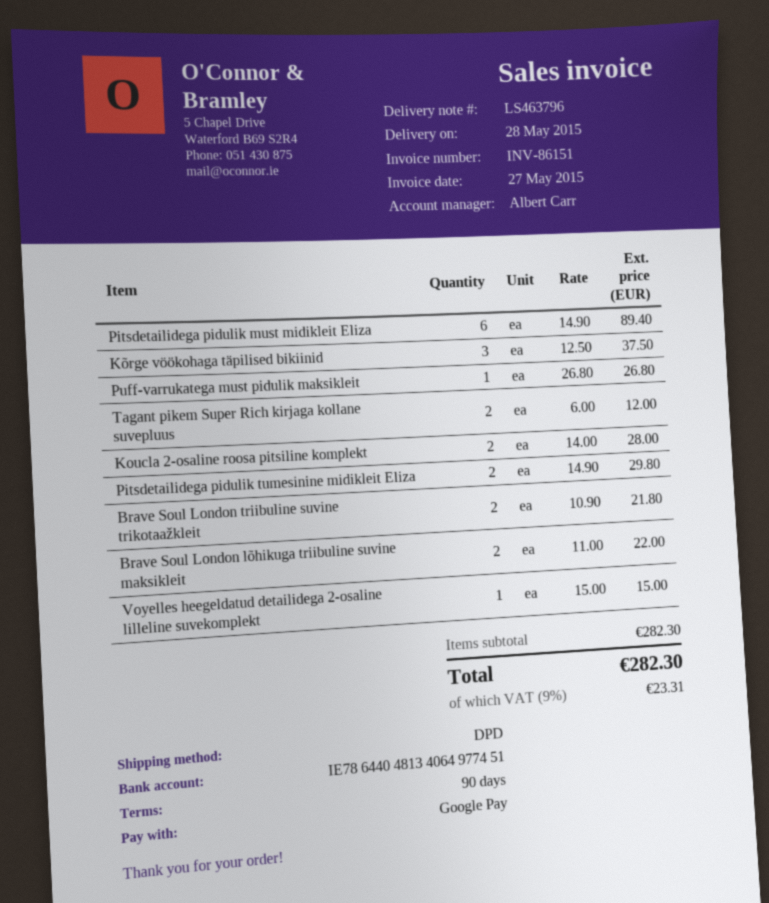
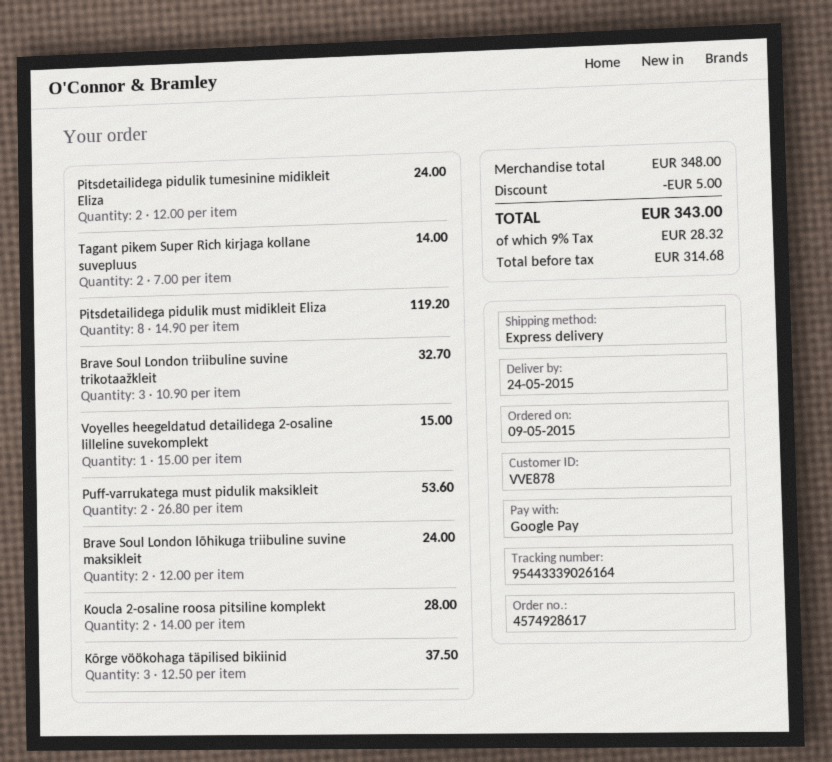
delivery date: 2015-05-28 -> 2015-05-24
shipping method: DPD -> express
Pitsdetailidega pidulik must midikleit Eliza: 6 x 14.90 = 89.40 -> 8 x 14.90 = 119.20
Puff-varrukatega must pidulik maksikleit: 1 x 26.80 = 26.80 -> 2 x 26.80 = 53.60
Tagant pikem Super Rich kirjaga kollane suvepluus: 2 x 6.00 = 12.00 -> 2 x 7.00 = 14.00
Pitsdetailidega pidulik tumesinine midikleit Eliza: 2 x 14.90 = 29.80 -> 2 x 12.00 = 24.00
Brave Soul London triibuline suvine trikotaažkleit: 2 x 10.90 = 21.80 -> 3 x 10.90 = 32.70
Brave Soul London lõhikuga triibuline suvine maksikleit: 2 x 11.00 = 22.00 -> 2 x 12.00 = 24.00
subtotal: 282.30 -> 348.00
discount: none -> 5.00
tax: 9% = 23.31 -> 9% = 28.32
total: 282.30 -> 343.00

